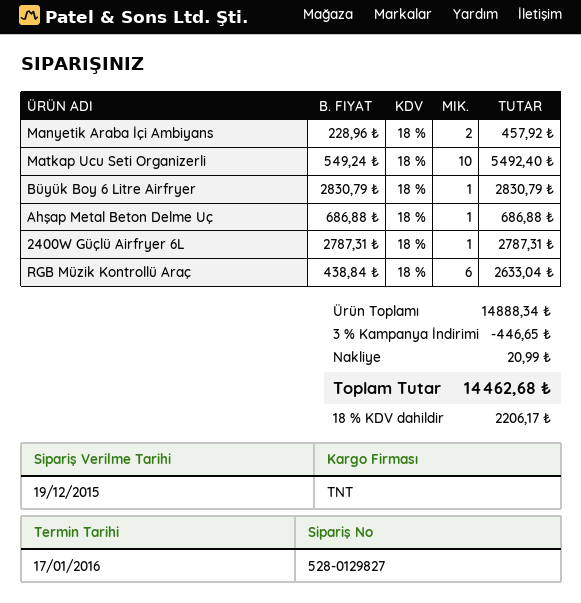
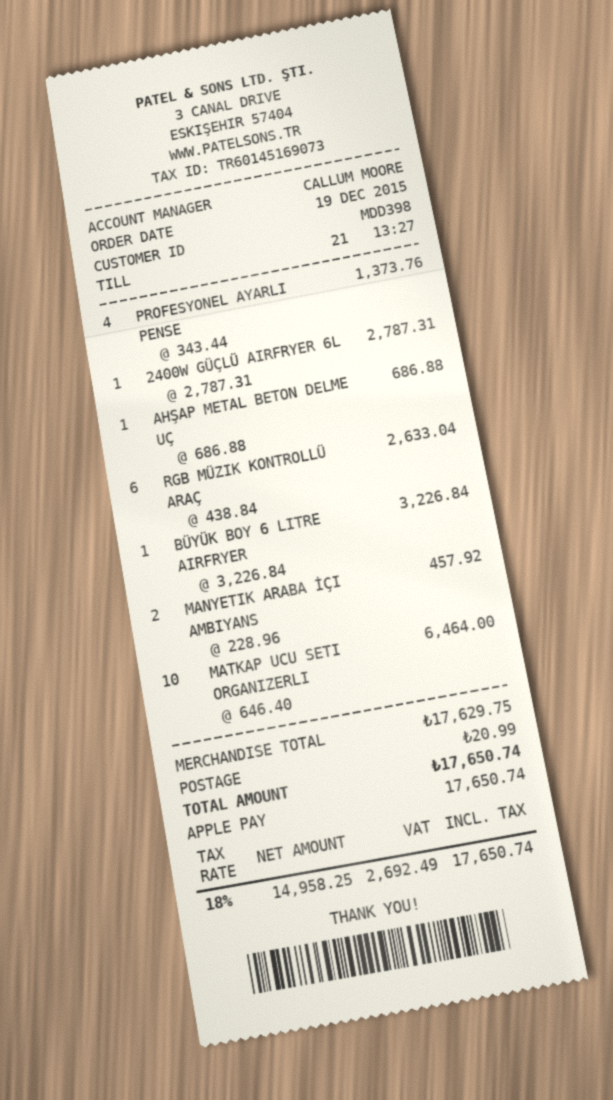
Matkap Ucu Seti Organizerli: 10 x 549.24 = 5492.40 -> 10 x 646.40 = 6464.00
Büyük Boy 6 Litre Airfryer: 1 x 2830.79 = 2830.79 -> 1 x 3226.84 = 3226.84
PROFESYONEL AYARLI PENSE: none -> 4 x 343.44 = 1373.76
subtotal: 14888.34 -> 17629.75
discount: 3% = 446.65 -> none
tax: 18% = 2206.17 -> 18% = 2692.49
total: 14462.68 -> 17650.74

